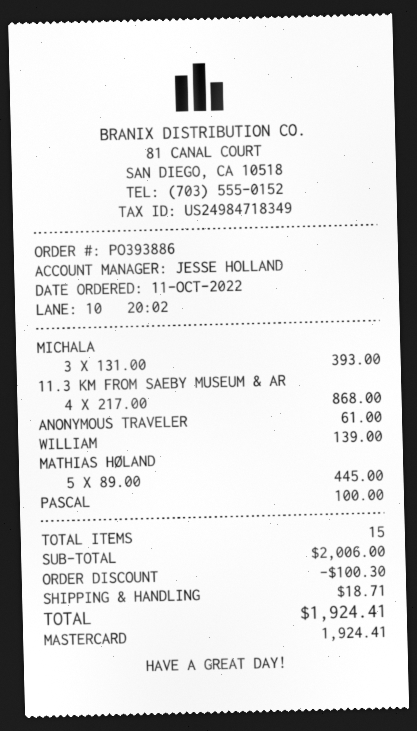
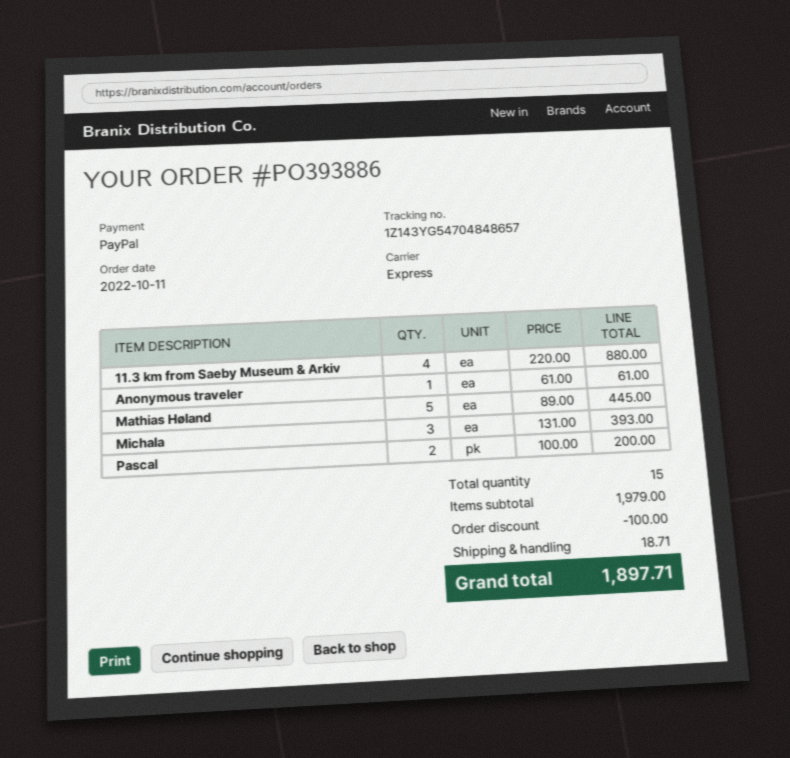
payment method: Mastercard -> PayPal
11.3 KM FROM SAEBY MUSEUM & AR: 4 x 217.00 = 868.00 -> 4 x 220.00 = 880.00
WILLIAM: 1 x 139.00 = 139.00 -> none
PASCAL: 1 x 100.00 = 100.00 -> 2 x 100.00 = 200.00
subtotal: 2006.00 -> 1979.00
discount: 100.30 -> 100.00
total: 1924.41 -> 1897.71

